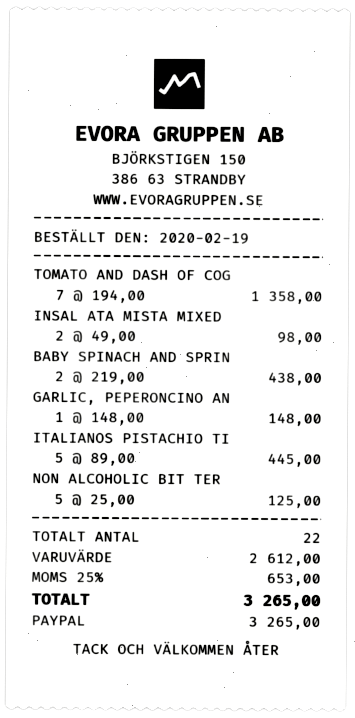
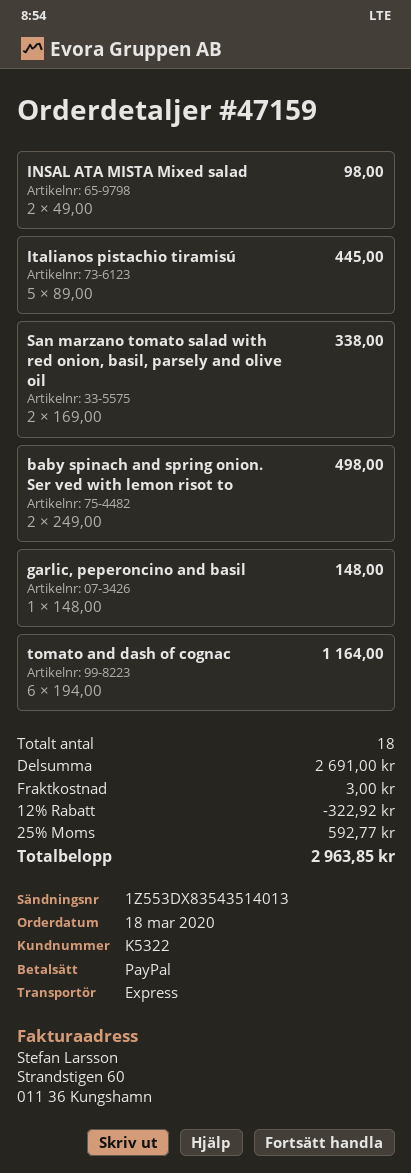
order date: 2020-02-19 -> 2020-03-18
TOMATO AND DASH OF COG: 7 x 194.00 = 1358.00 -> 6 x 194.00 = 1164.00
BABY SPINACH AND SPRIN: 2 x 219.00 = 438.00 -> 2 x 249.00 = 498.00
NON ALCOHOLIC BIT TER: 5 x 25.00 = 125.00 -> none
San marzano tomato salad with red onion, basil, parsely and olive oil: none -> 2 x 169.00 = 338.00
total quantity: 22 -> 18
subtotal: 2612.00 -> 2691.00
discount: none -> 12% = 322.92
shipping: none -> 3.00
tax: 25% = 653.00 -> 25% = 592.77
total: 3265.00 -> 2963.85

